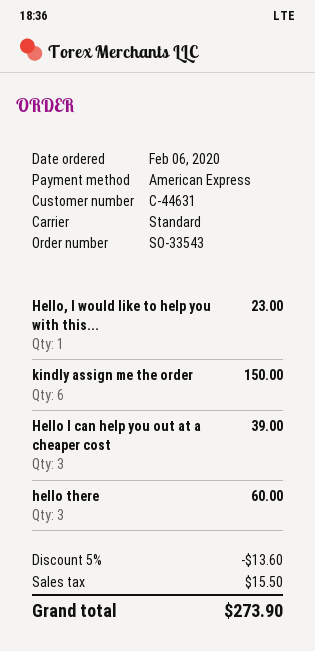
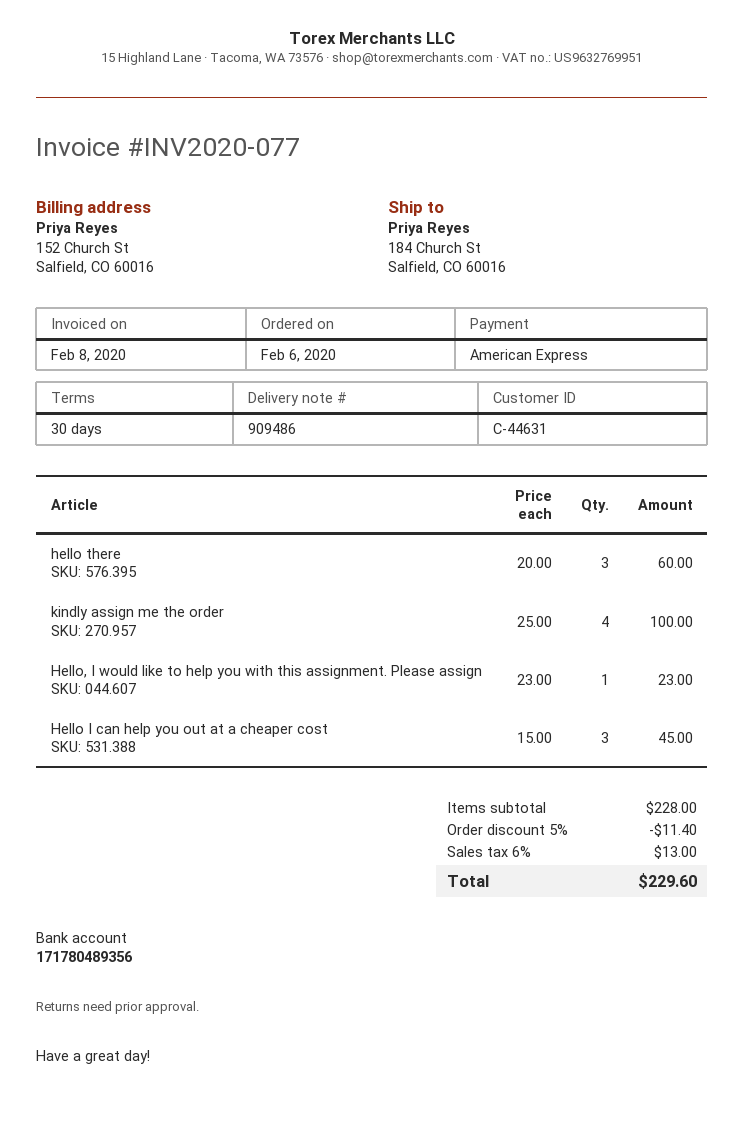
kindly assign me the order: 6 for 150.00 -> 4 for 100.00
Hello I can help you out at a cheaper cost: 3 for 39.00 -> 3 for 45.00
discount: 5% = 13.60 -> 5% = 11.40
tax: 15.50 -> 13.00
total: 273.90 -> 229.60

